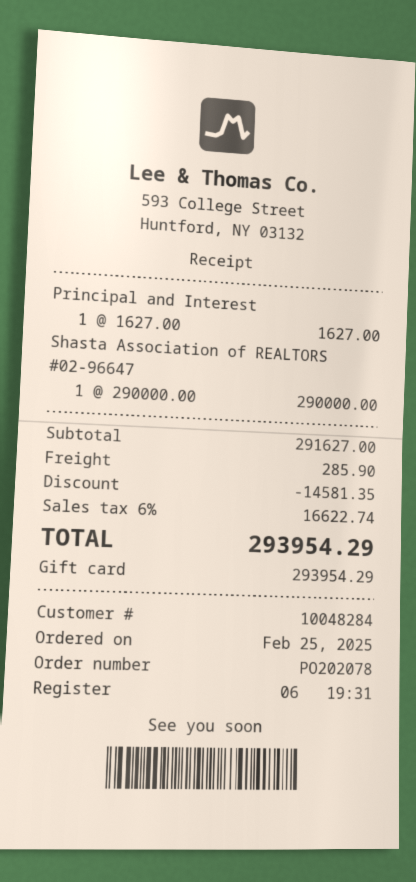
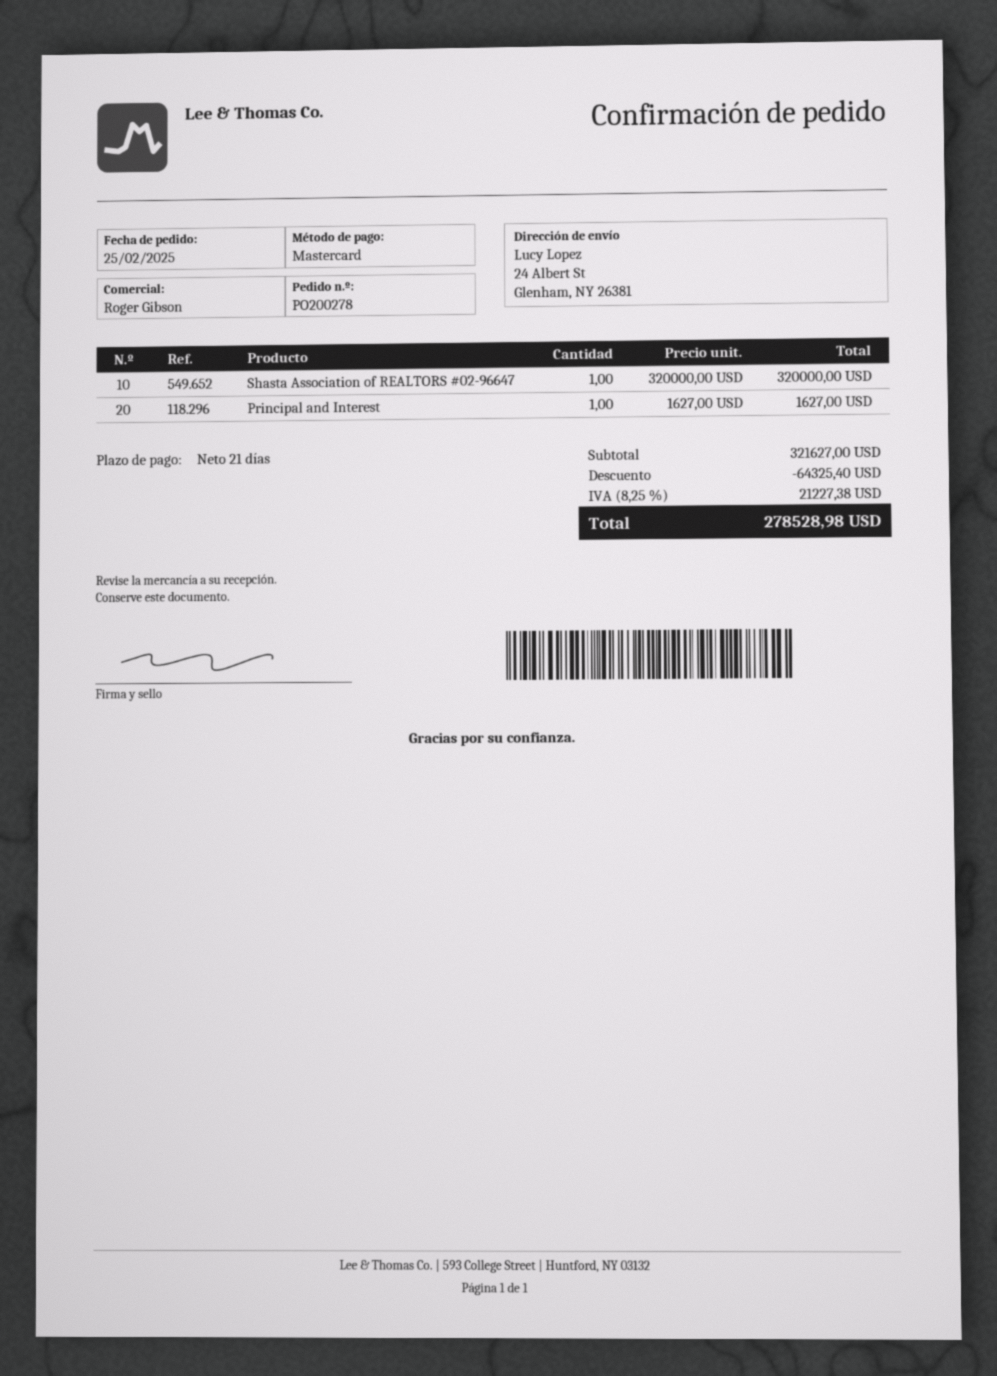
order number: PO202078 -> PO200278
payment method: gift card -> Mastercard
Shasta Association of REALTORS #02-96647: 1 x 290000.00 = 290000.00 -> 1 x 320000.00 = 320000.00
subtotal: 291627.00 -> 321627.00
discount: 14581.35 -> 64325.40
shipping: 285.90 -> none
tax: 6% = 16622.74 -> 8.25% = 21227.38
total: 293954.29 -> 278528.98

